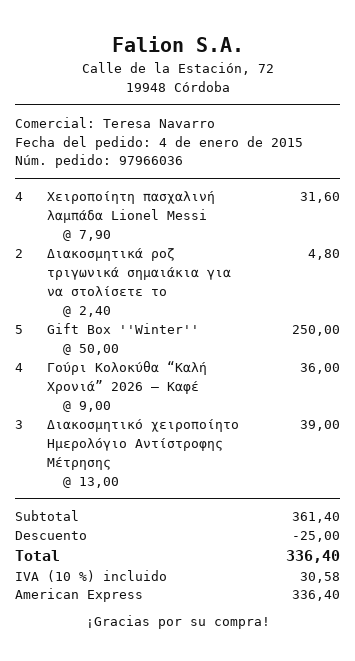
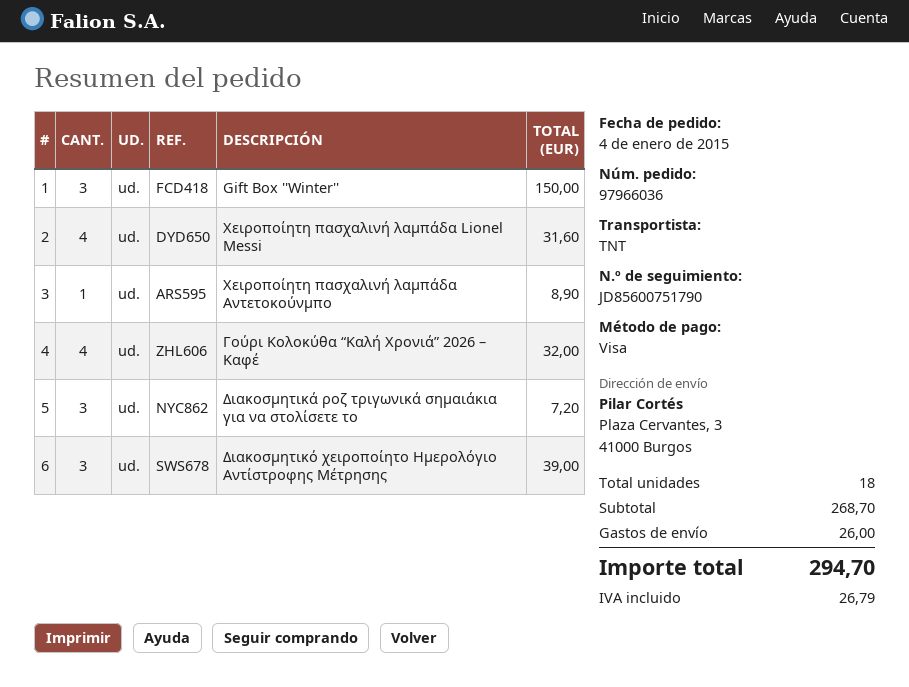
payment method: American Express -> Visa
Διακοσμητικά ροζ τριγωνικά σημαιάκια για να στολίσετε το: 2 for 4.80 -> 3 for 7.20
Gift Box ''Winter'': 5 for 250.00 -> 3 for 150.00
Γούρι Κολοκύθα “Καλή Χρονιά” 2026 – Καφέ: 4 for 36.00 -> 4 for 32.00
Xειροποίητη πασχαλινή λαμπάδα Αντετοκούνμπο: none -> 1 for 8.90
subtotal: 361.40 -> 268.70
discount: 25.00 -> none
shipping: none -> 26.00
tax: 30.58 -> 26.79
total: 336.40 -> 294.70

